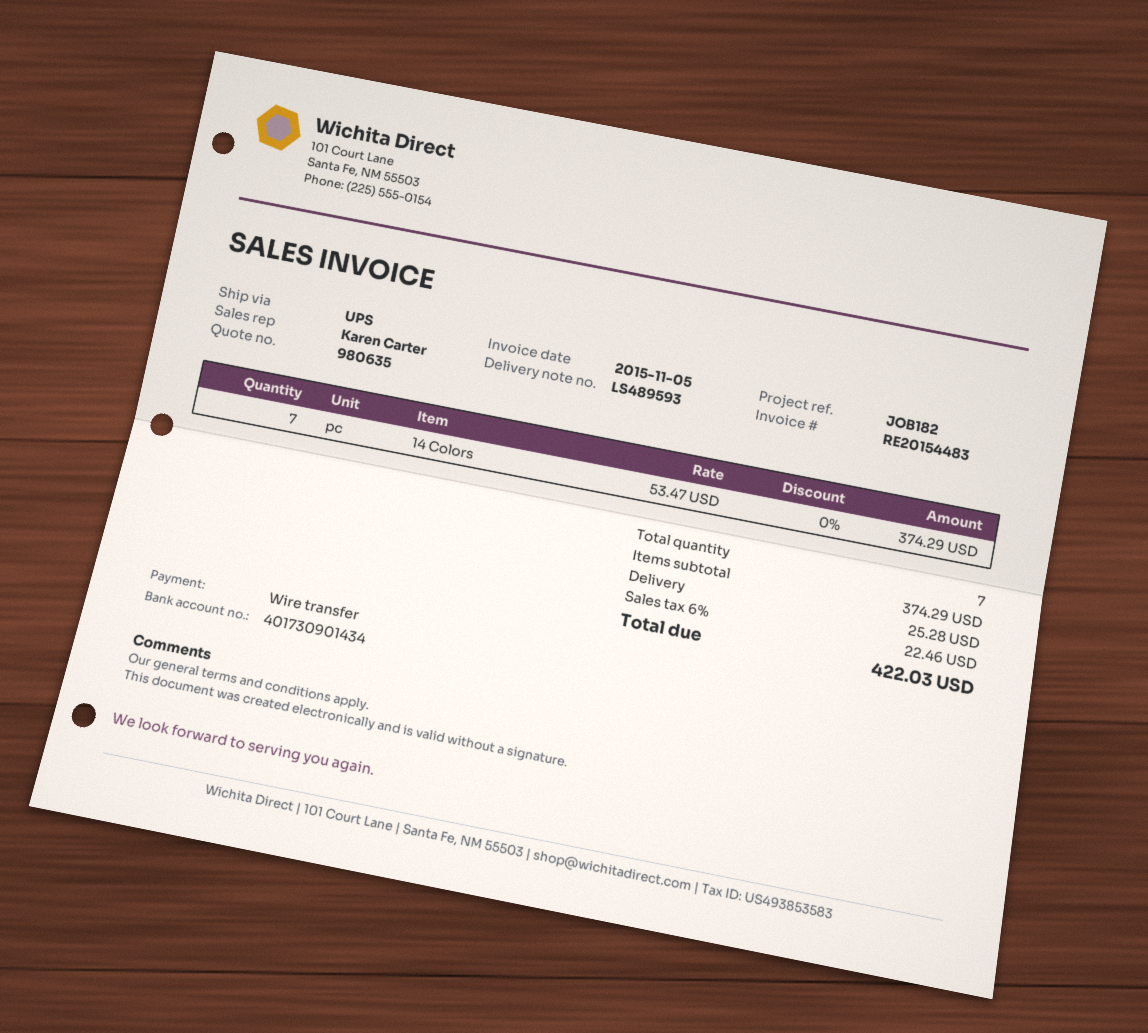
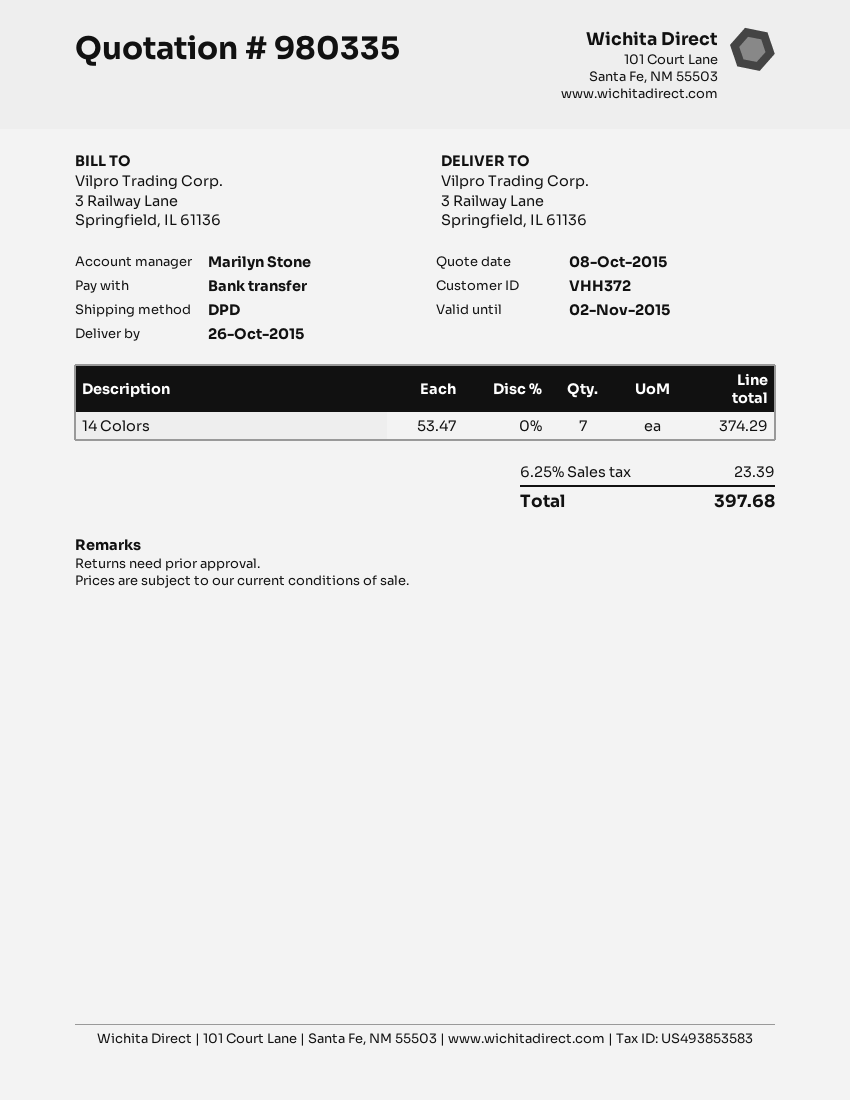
quote number: 980635 -> 980335
sales rep: Karen Carter -> Marilyn Stone
shipping method: UPS -> DPD
shipping: 25.28 -> none
tax: 6% = 22.46 -> 6.25% = 23.39
total: 422.03 -> 397.68

